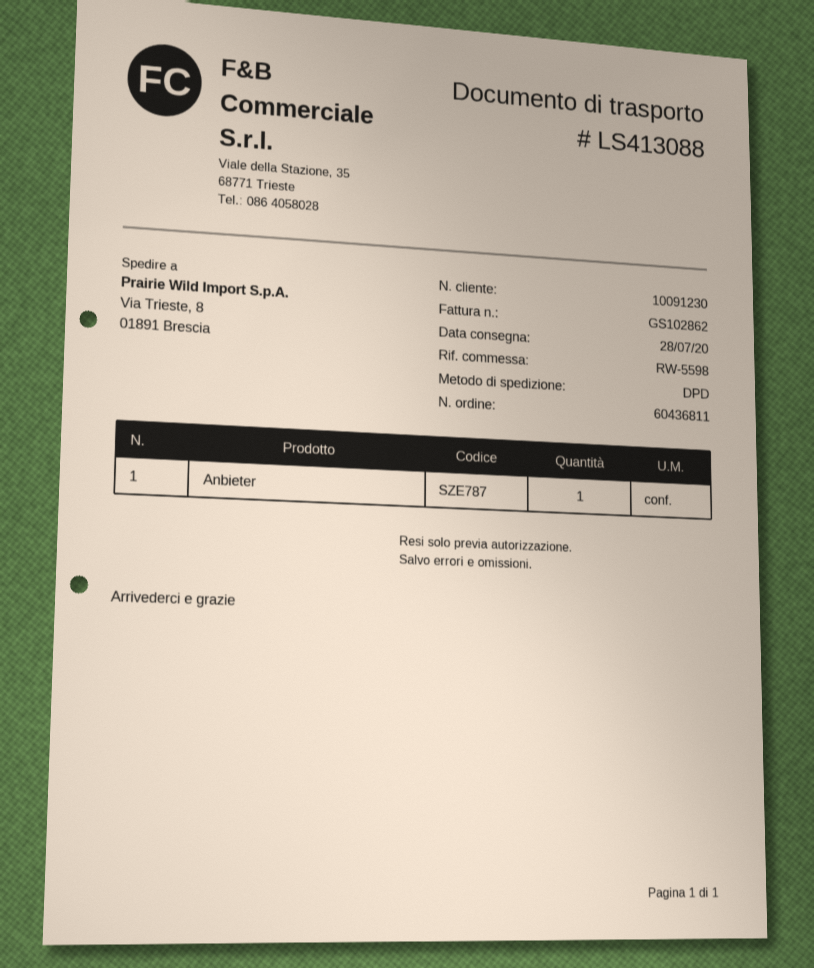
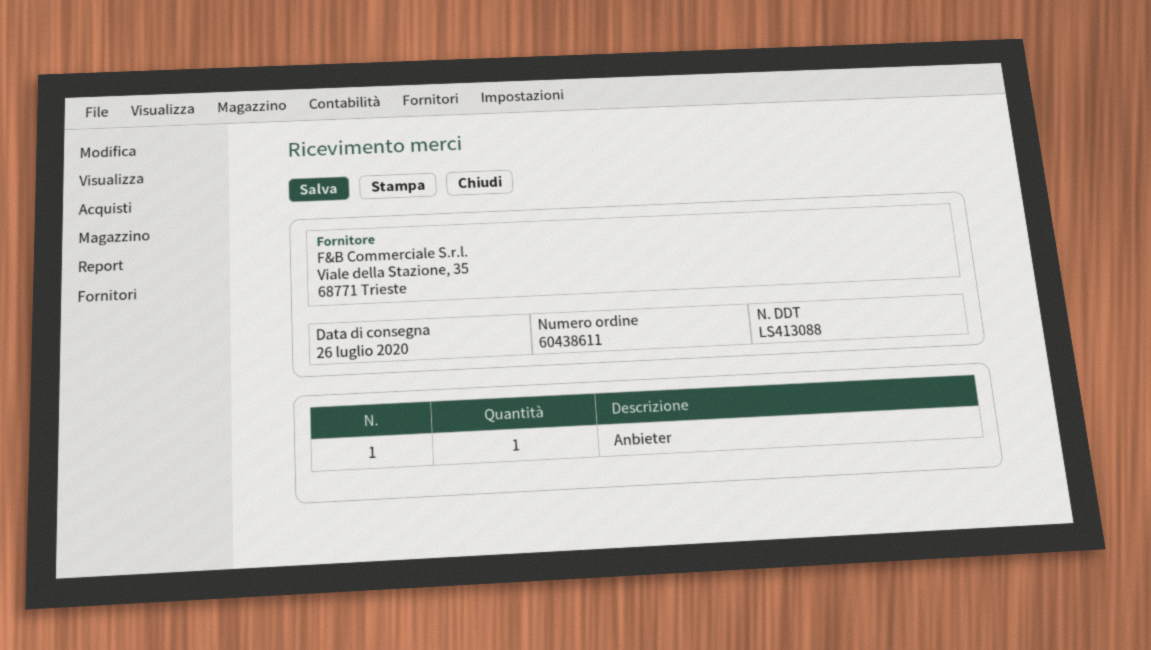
order number: 60436811 -> 60438611
delivery date: 2020-07-28 -> 2020-07-26

